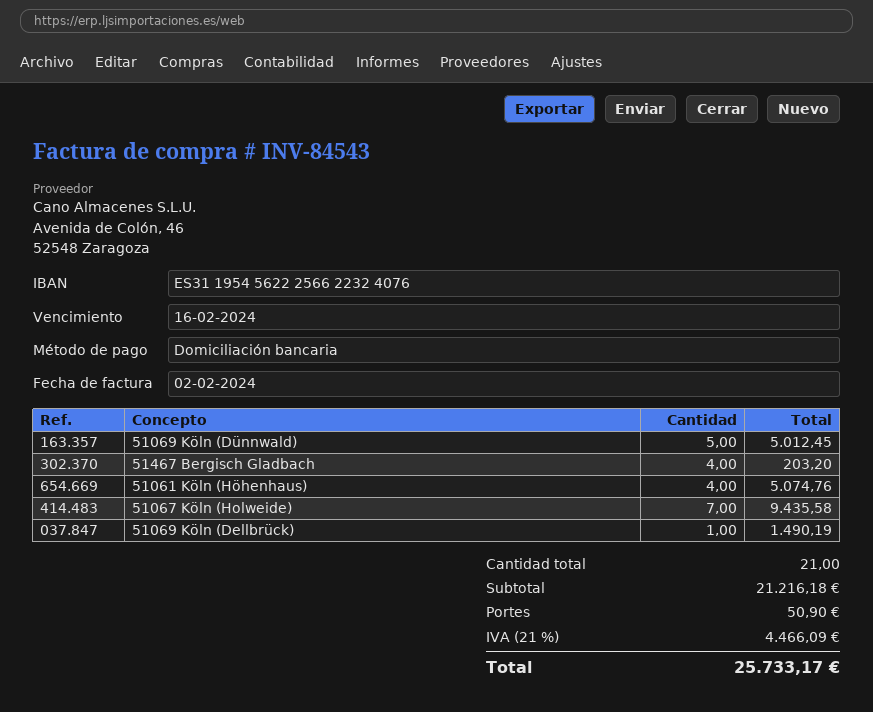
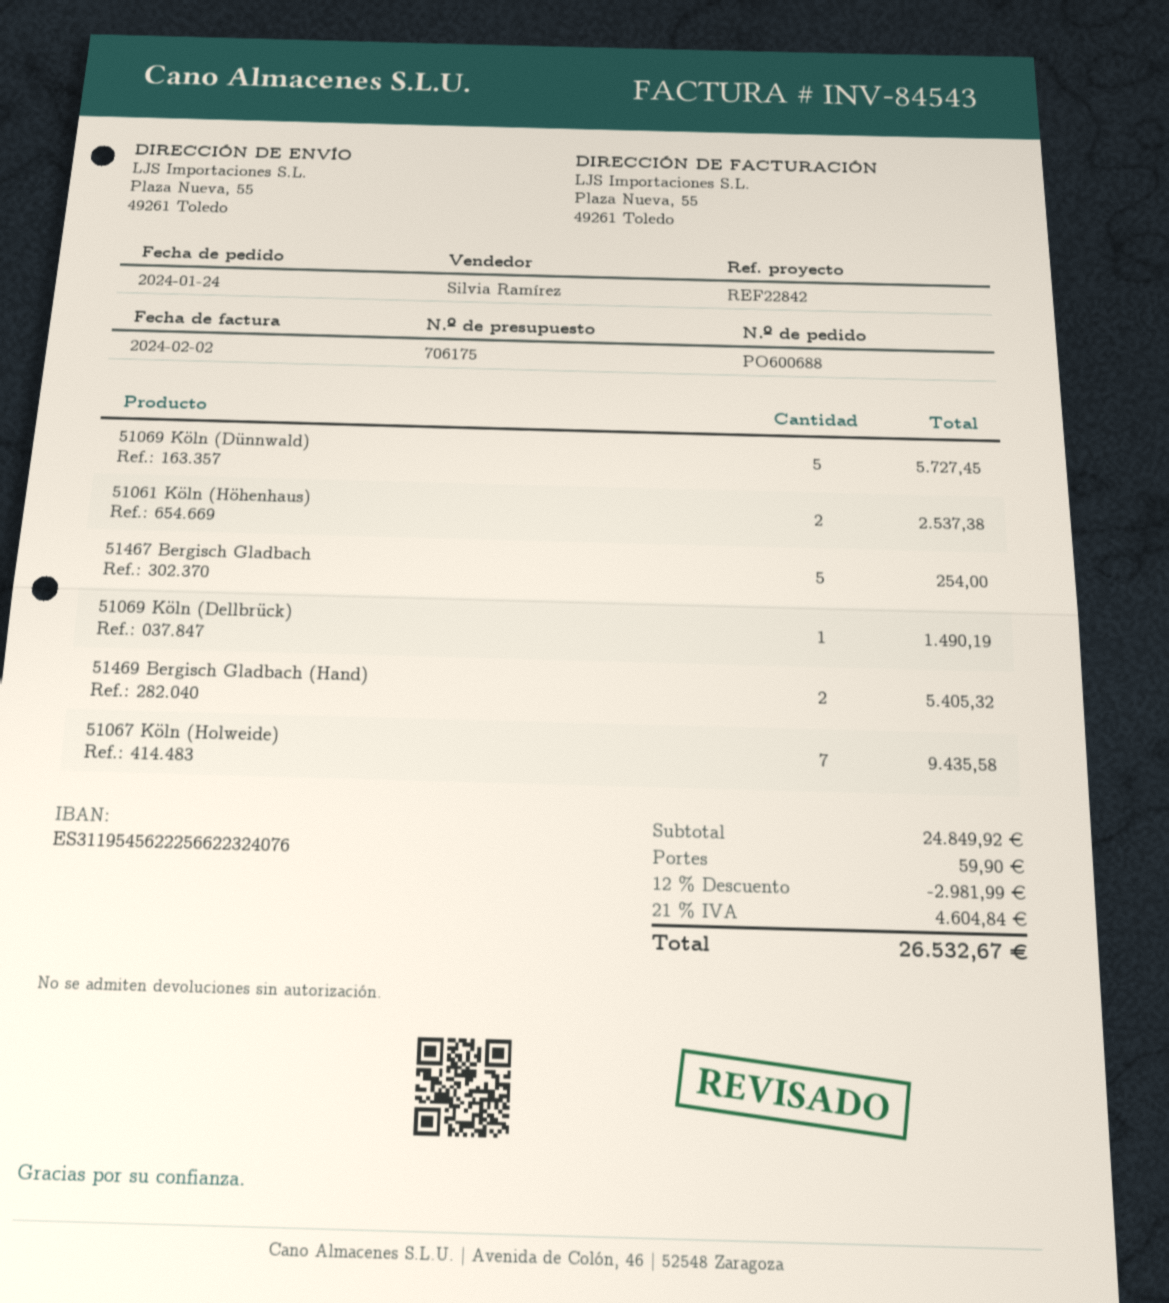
51069 Köln (Dünnwald): 5 for 5012.45 -> 5 for 5727.45
51467 Bergisch Gladbach: 4 for 203.20 -> 5 for 254.00
51061 Köln (Höhenhaus): 4 for 5074.76 -> 2 for 2537.38
51469 Bergisch Gladbach (Hand): none -> 2 for 5405.32
subtotal: 21216.18 -> 24849.92
discount: none -> 12% = 2981.99
shipping: 50.90 -> 59.90
tax: 21% = 4466.09 -> 21% = 4604.84
total: 25733.17 -> 26532.67

